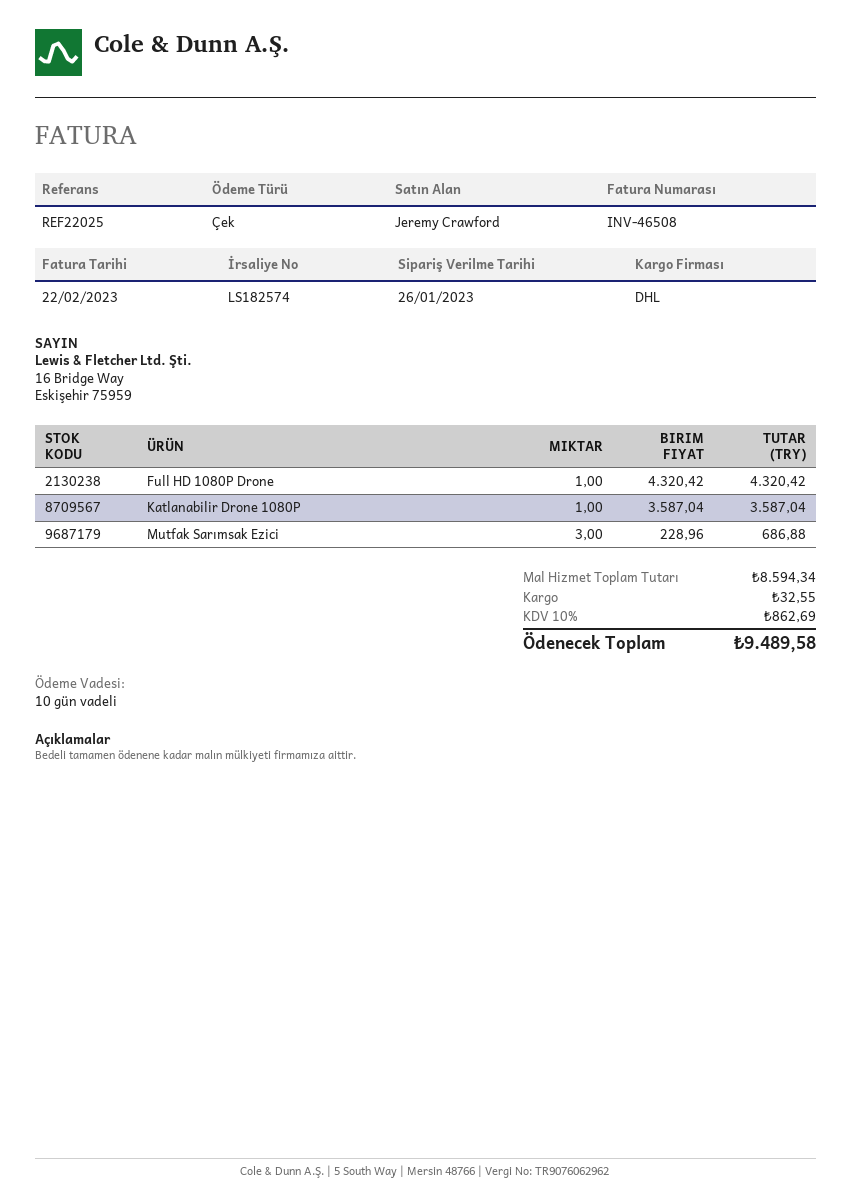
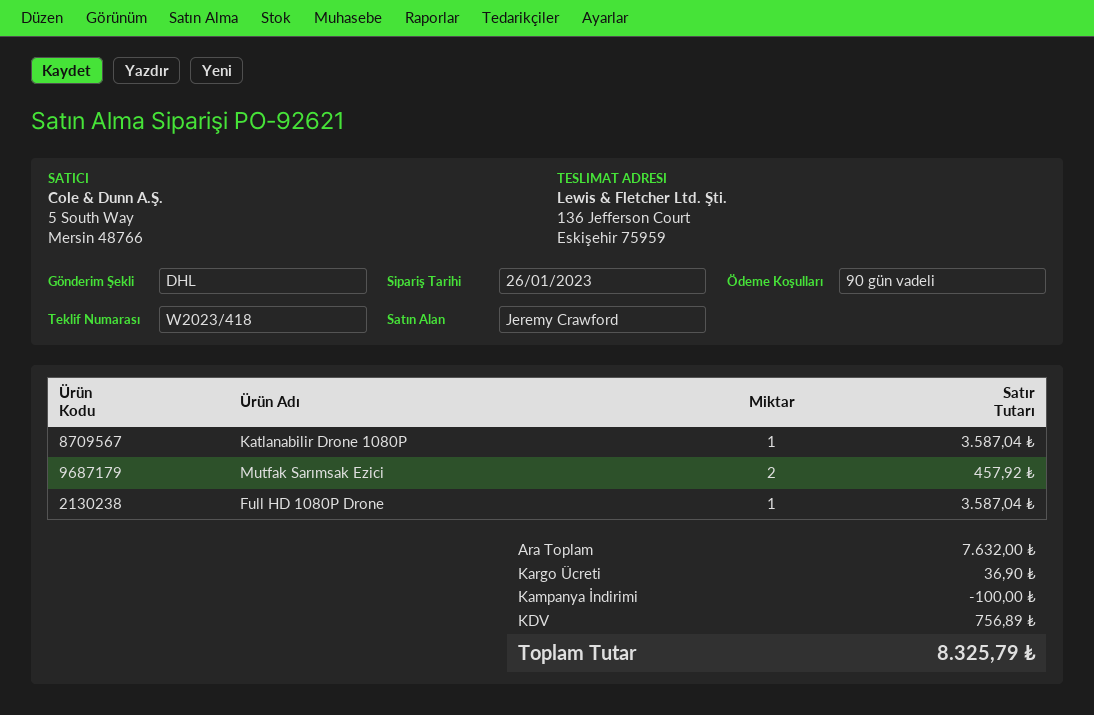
payment terms: 10 days -> 90 days
Full HD 1080P Drone: 1 for 4320.42 -> 1 for 3587.04
Mutfak Sarımsak Ezici: 3 for 686.88 -> 2 for 457.92
subtotal: 8594.34 -> 7632.00
discount: none -> 100.00
shipping: 32.55 -> 36.90
tax: 862.69 -> 756.89
total: 9489.58 -> 8325.79

